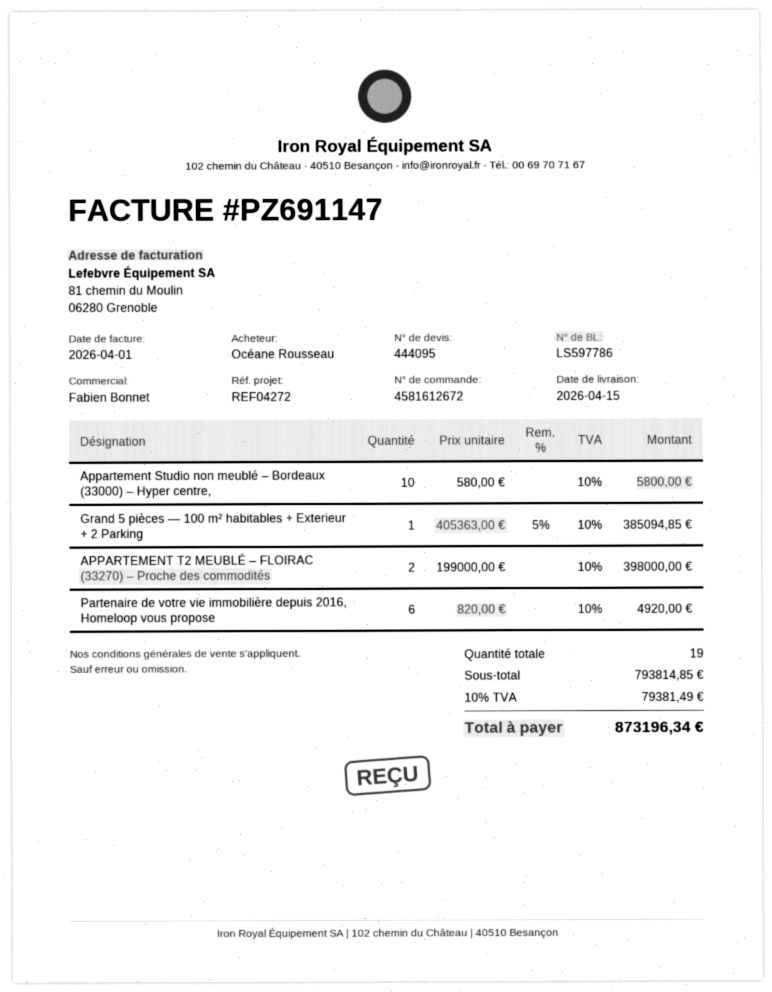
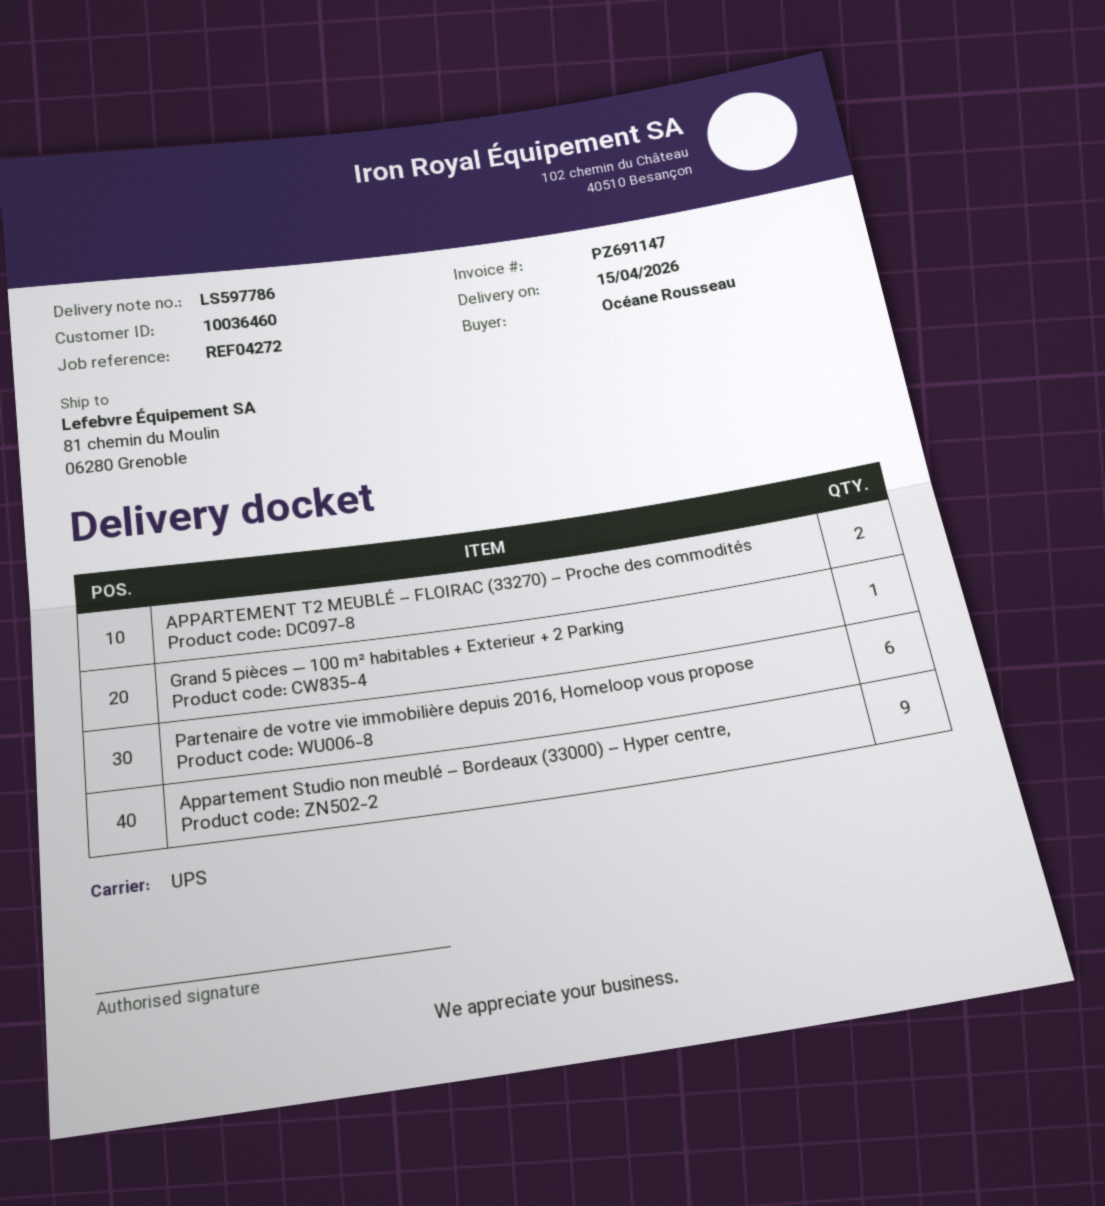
Appartement Studio non meublé – Bordeaux (33000) – Hyper centre,: 10 -> 9

